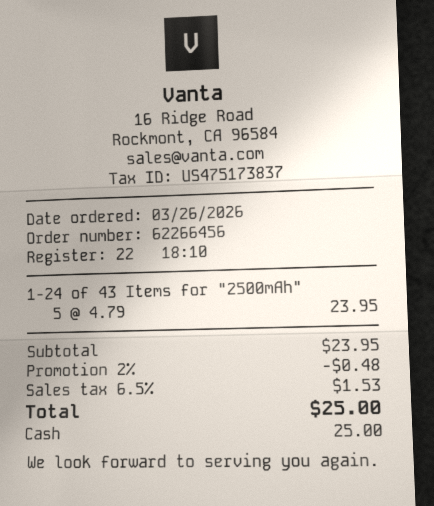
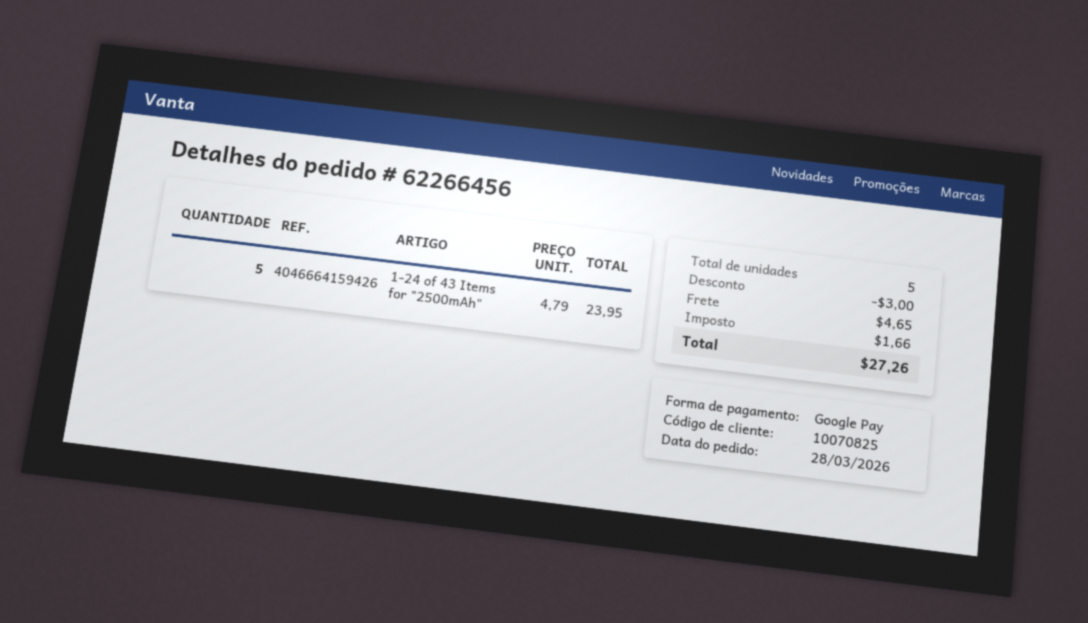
order date: 2026-03-26 -> 2026-03-28
payment method: cash -> Google Pay
discount: 0.48 -> 3.00
shipping: none -> 4.65
tax: 1.53 -> 1.66
total: 25.00 -> 27.26

